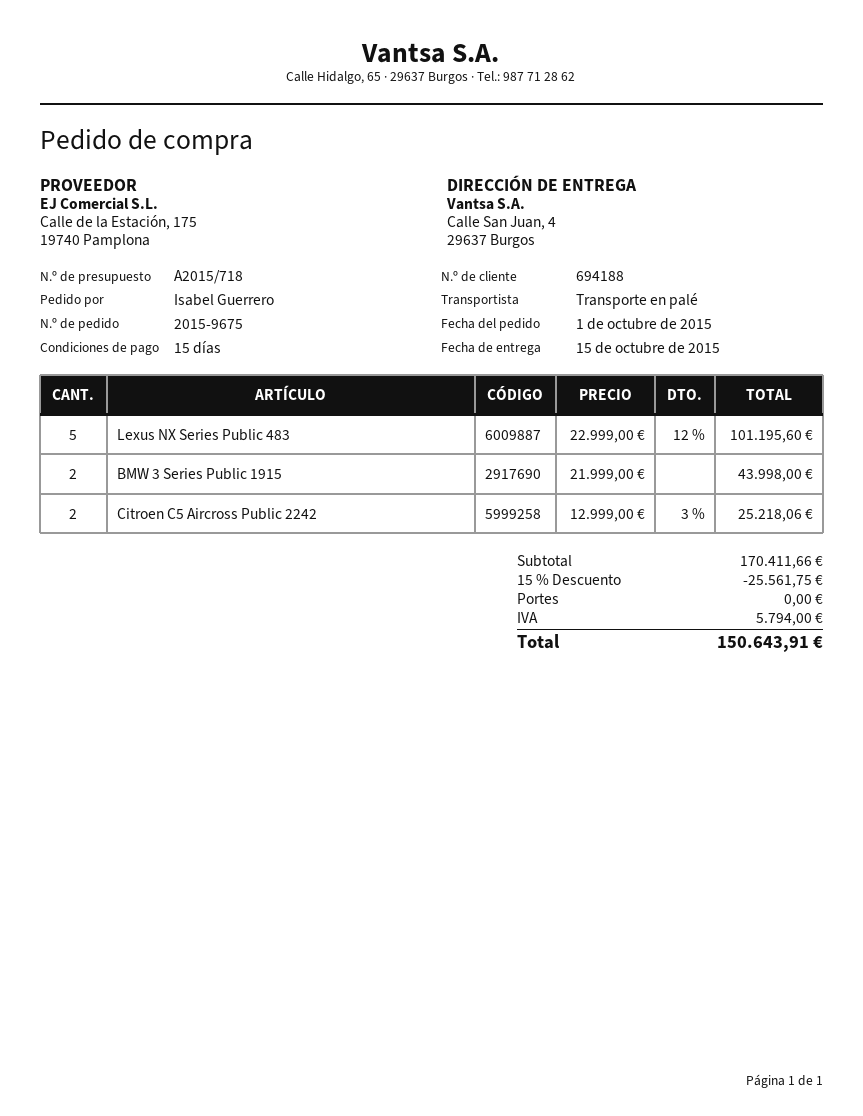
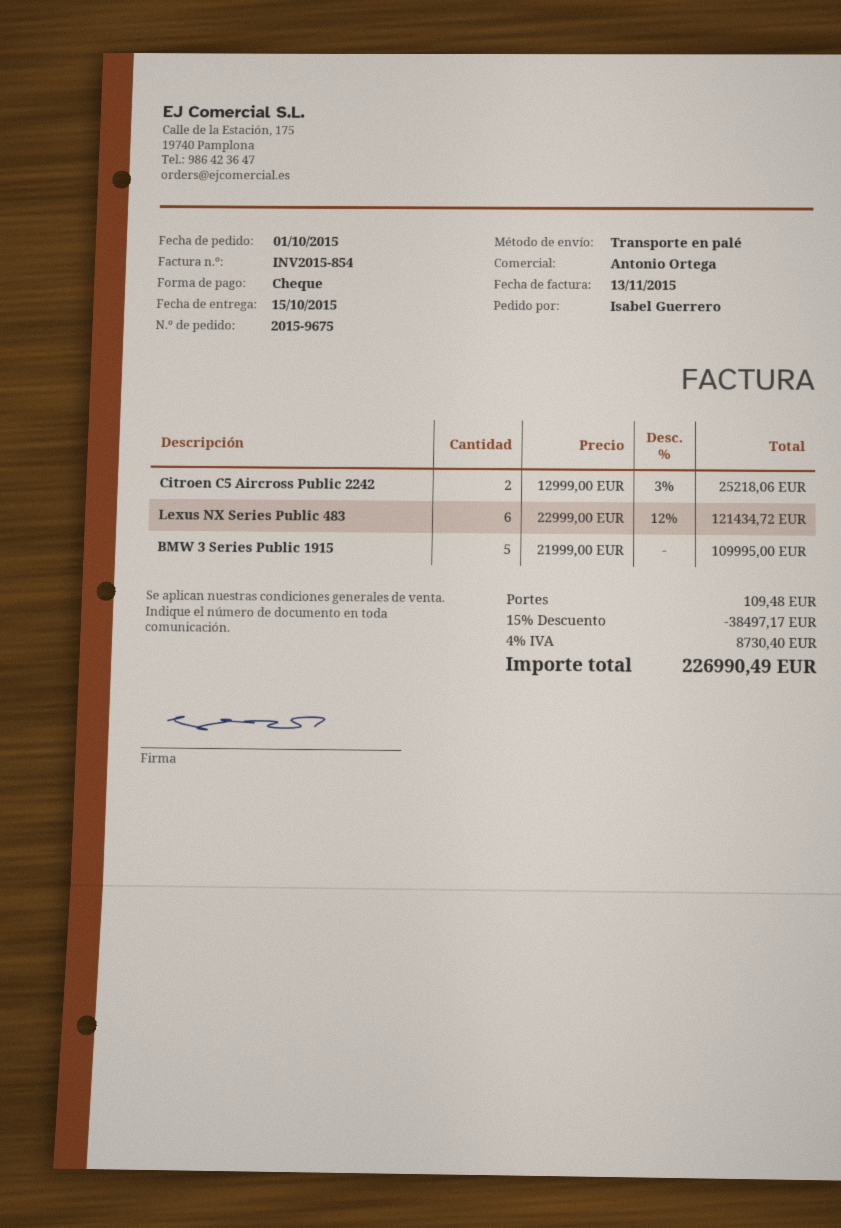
Lexus NX Series Public 483: 5 x 22999.00 - 12% = 101195.60 -> 6 x 22999.00 - 12% = 121434.72
BMW 3 Series Public 1915: 2 x 21999.00 = 43998.00 -> 5 x 21999.00 = 109995.00
discount: 15% = 25561.75 -> 15% = 38497.17
shipping: 0.00 -> 109.48
tax: 5794.00 -> 8730.40
total: 150643.91 -> 226990.49

